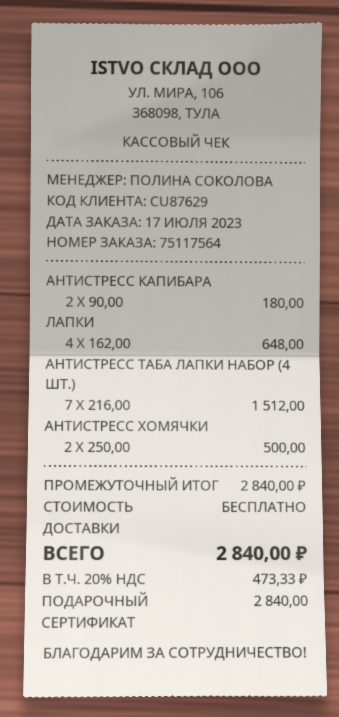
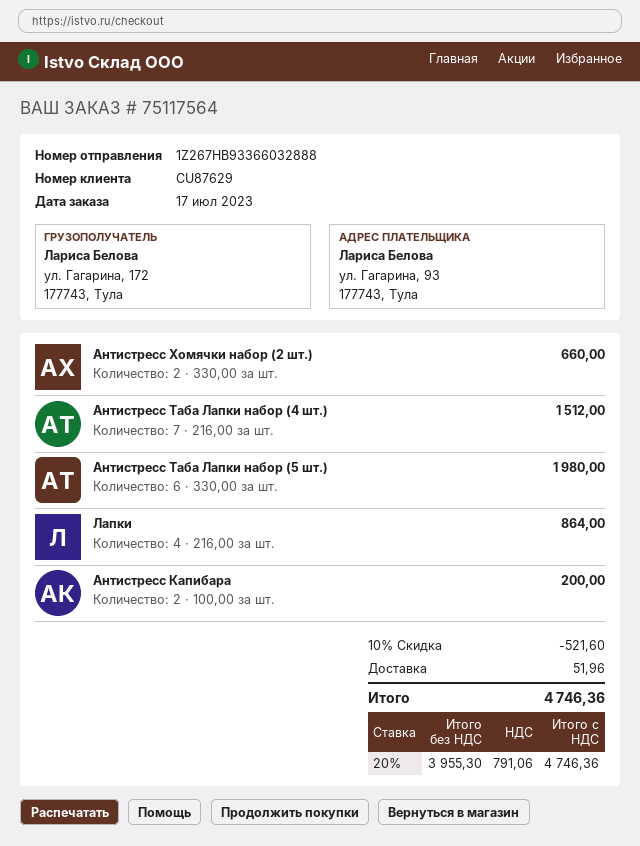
АНТИСТРЕСС КАПИБАРА: 2 x 90.00 = 180.00 -> 2 x 100.00 = 200.00
ЛАПКИ: 4 x 162.00 = 648.00 -> 4 x 216.00 = 864.00
АНТИСТРЕСС ХОМЯЧКИ: 2 x 250.00 = 500.00 -> 2 x 330.00 = 660.00
Антистресс Таба Лапки набор (5 шт.): none -> 6 x 330.00 = 1980.00
discount: none -> 10% = 521.60
shipping: 0.00 -> 51.96
tax: 20% = 473.33 -> 20% = 791.06
total: 2840.00 -> 4746.36

